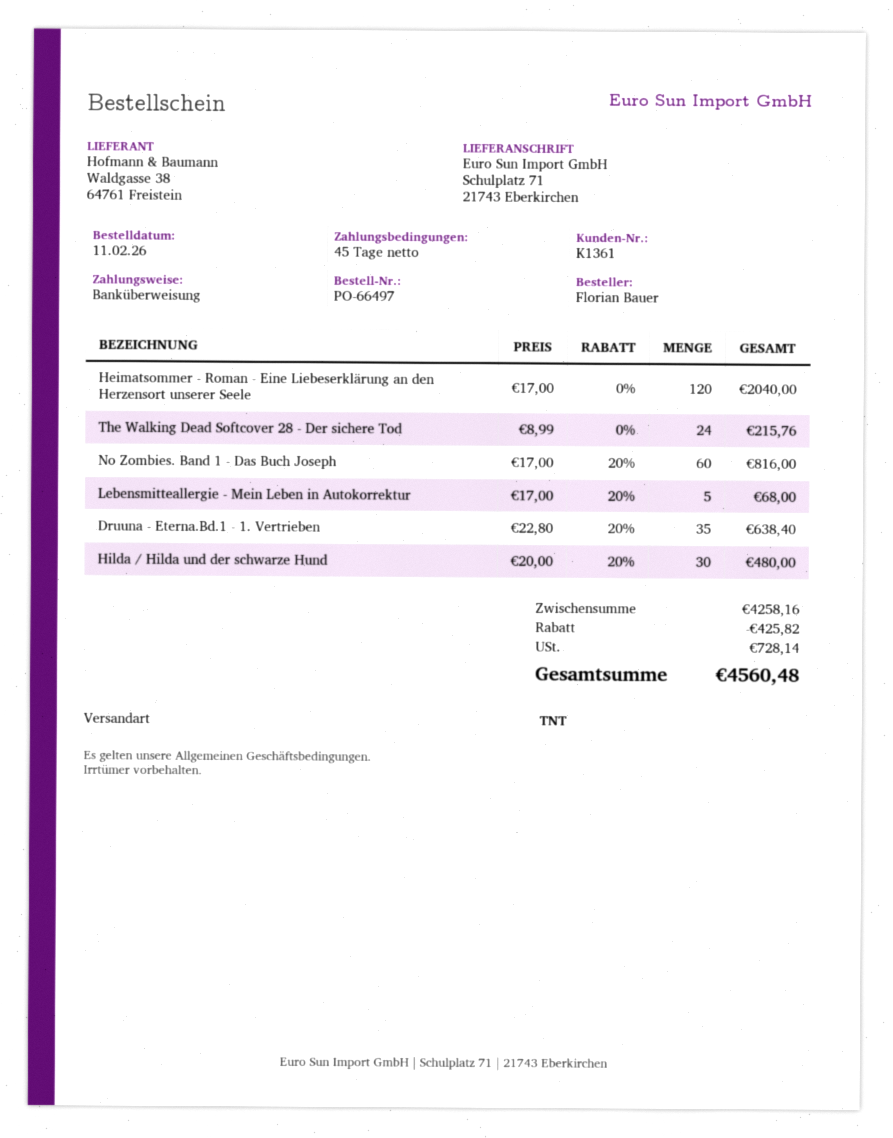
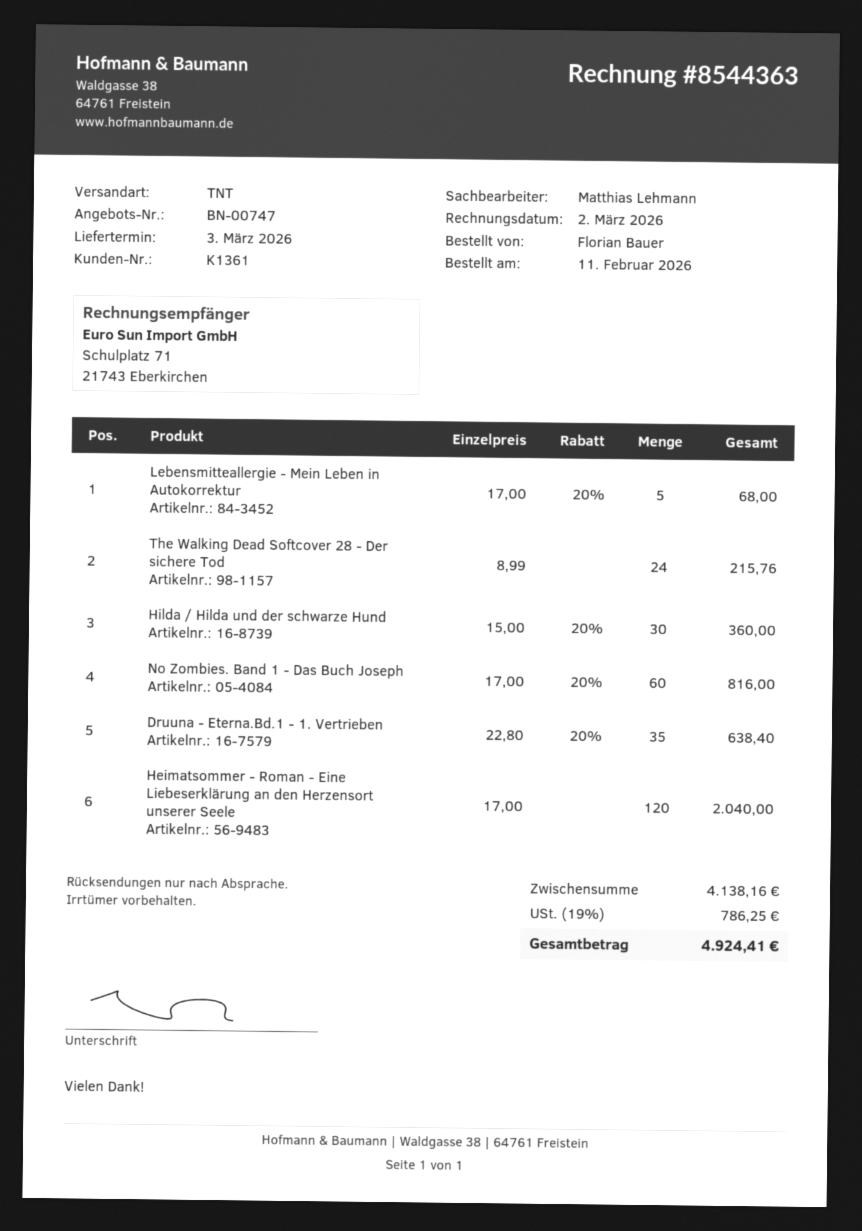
Hilda / Hilda und der schwarze Hund: 30 x 20.00 - 20% = 480.00 -> 30 x 15.00 - 20% = 360.00
subtotal: 4258.16 -> 4138.16
discount: 425.82 -> none
tax: 728.14 -> 786.25
total: 4560.48 -> 4924.41

